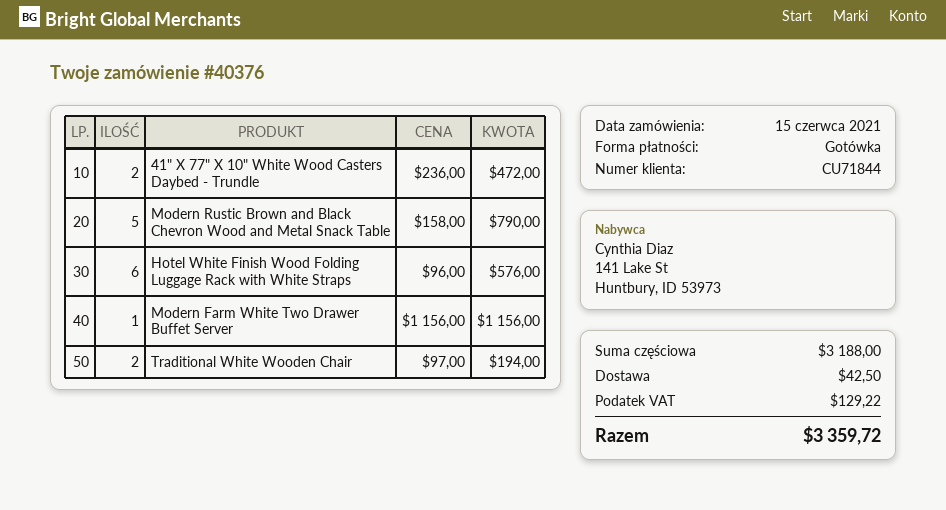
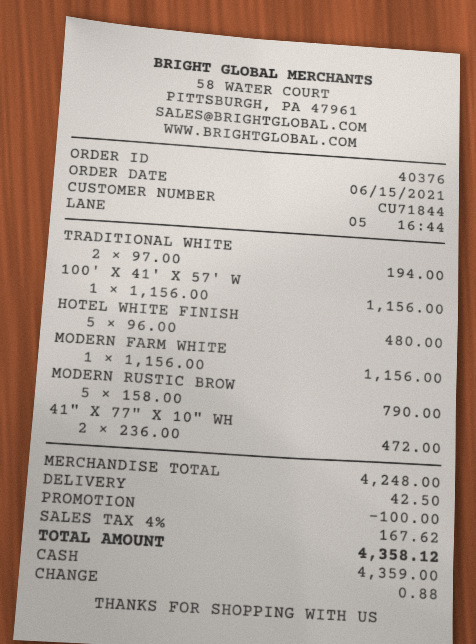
Hotel White Finish Wood Folding Luggage Rack with White Straps: 6 x 96.00 = 576.00 -> 5 x 96.00 = 480.00
100' X 41' X 57' W: none -> 1 x 1156.00 = 1156.00
subtotal: 3188.00 -> 4248.00
discount: none -> 100.00
tax: 129.22 -> 167.62
total: 3359.72 -> 4358.12

